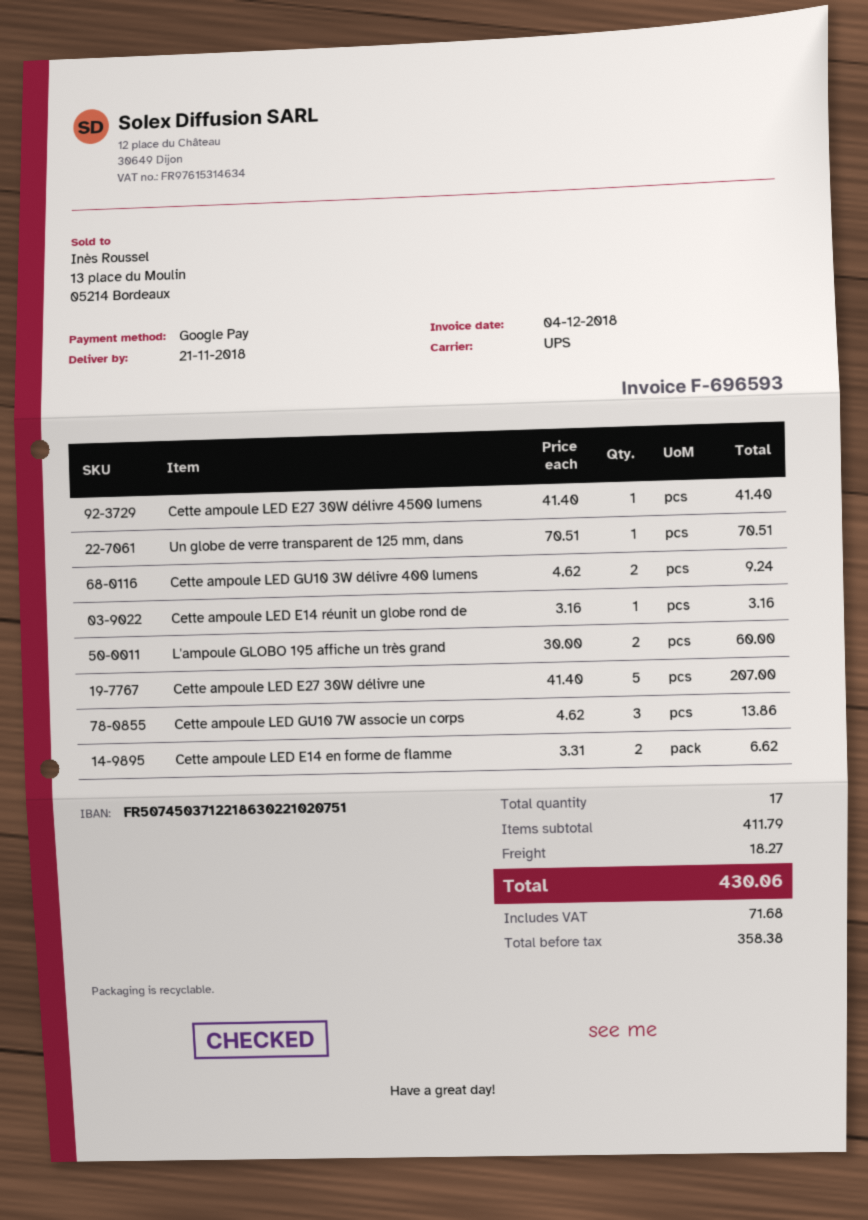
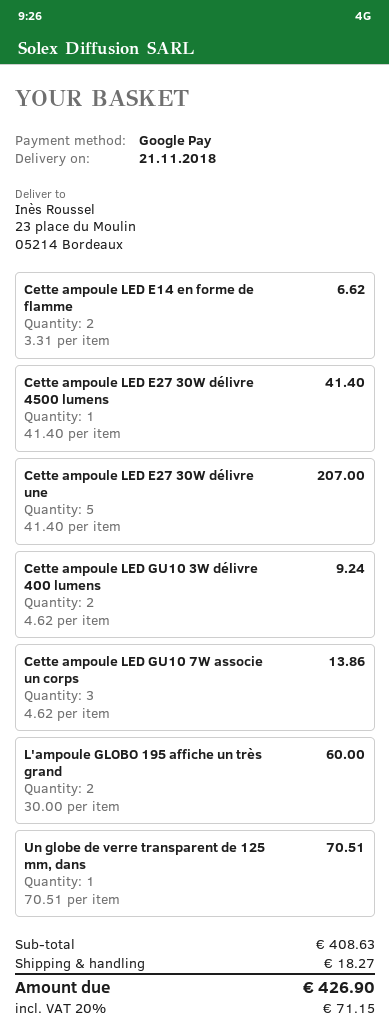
Cette ampoule LED E14 réunit un globe rond de: 1 x 3.16 = 3.16 -> none
subtotal: 411.79 -> 408.63
tax: 71.68 -> 71.15
total: 430.06 -> 426.90

